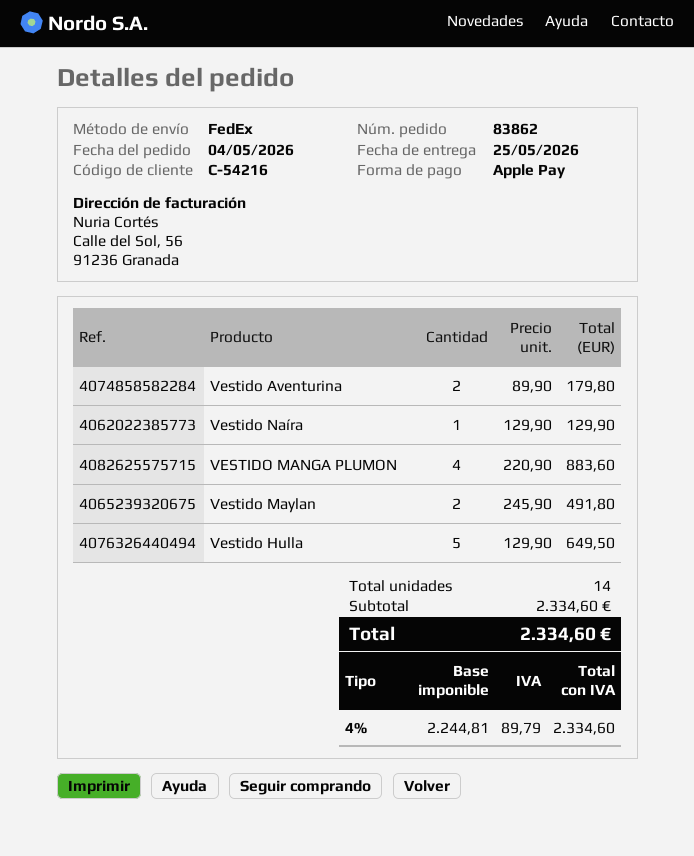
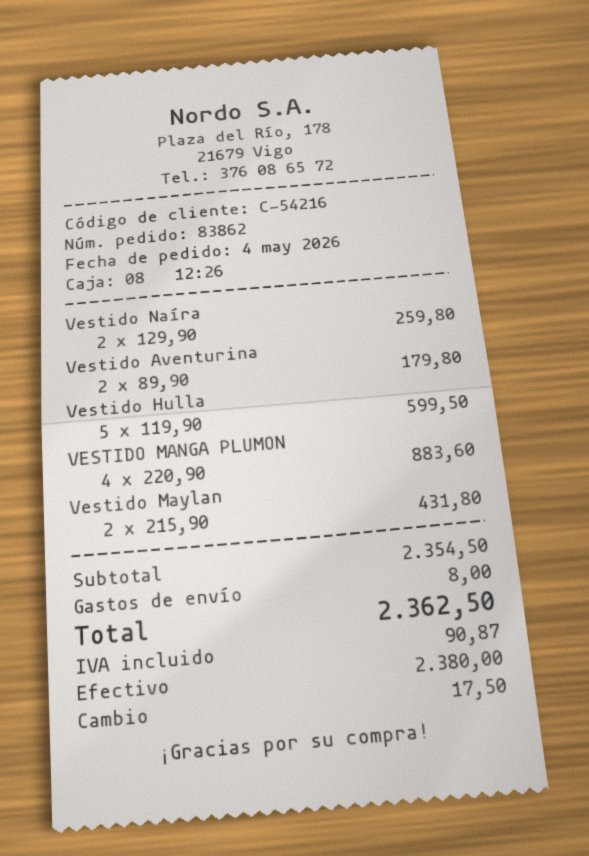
payment method: Apple Pay -> cash
Vestido Naíra: 1 x 129.90 = 129.90 -> 2 x 129.90 = 259.80
Vestido Maylan: 2 x 245.90 = 491.80 -> 2 x 215.90 = 431.80
Vestido Hulla: 5 x 129.90 = 649.50 -> 5 x 119.90 = 599.50
subtotal: 2334.60 -> 2354.50
shipping: none -> 8.00
tax: 89.79 -> 90.87
total: 2334.60 -> 2362.50

